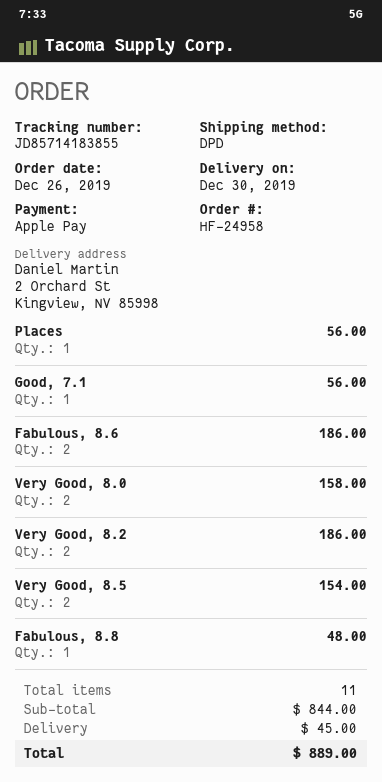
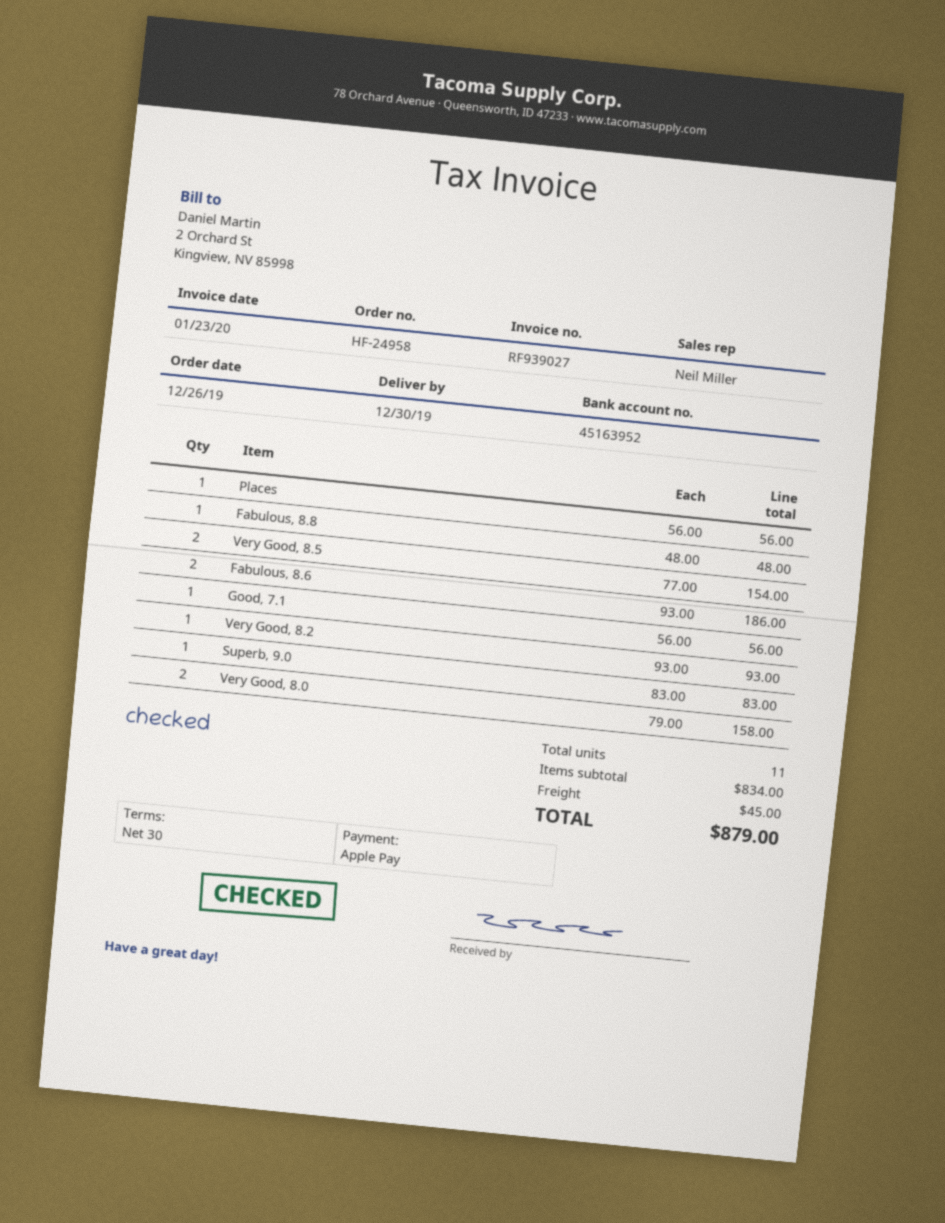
Very Good, 8.2: 2 for 186.00 -> 1 for 93.00
Superb, 9.0: none -> 1 for 83.00
subtotal: 844.00 -> 834.00
total: 889.00 -> 879.00

